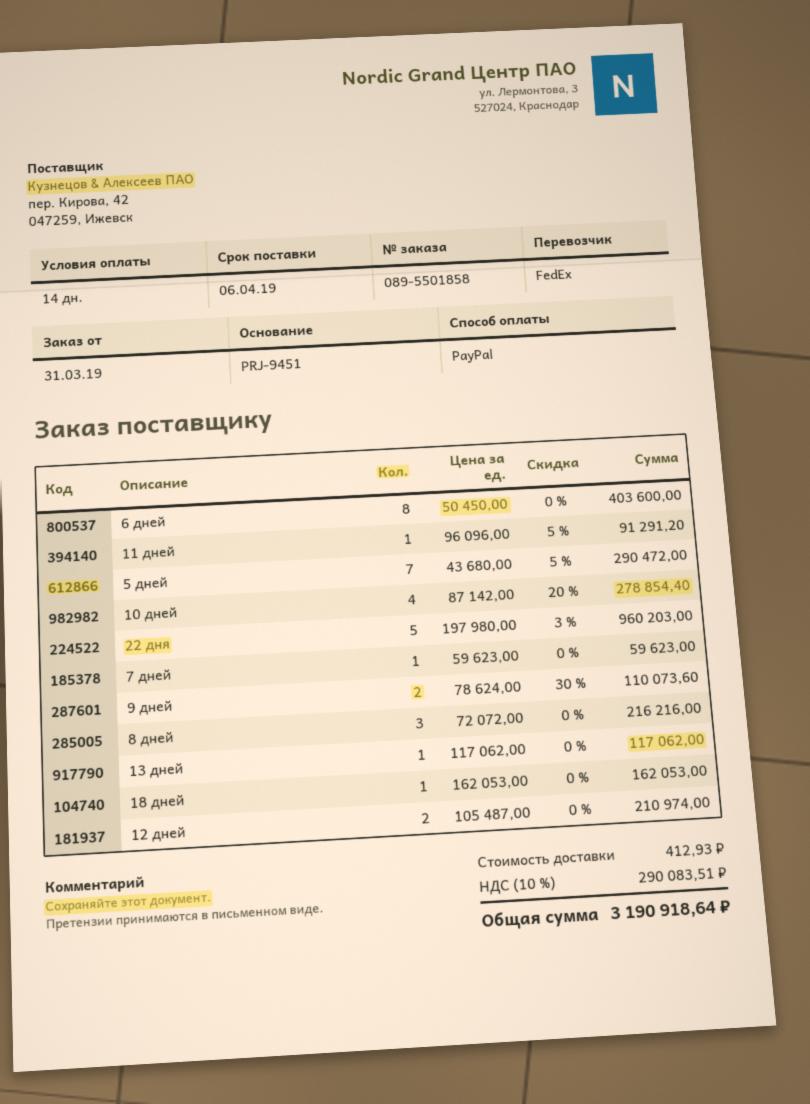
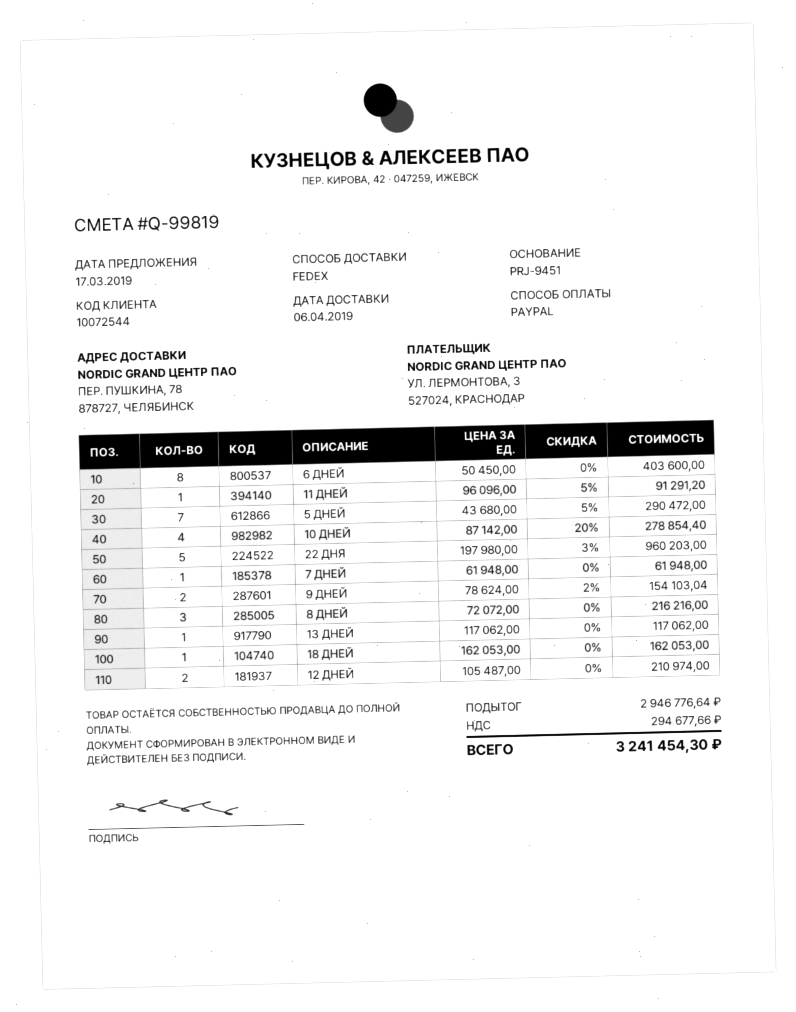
7 дней: 1 x 59623.00 = 59623.00 -> 1 x 61948.00 = 61948.00
9 дней: 2 x 78624.00 - 30% = 110073.60 -> 2 x 78624.00 - 2% = 154103.04
shipping: 412.93 -> none
tax: 290083.51 -> 294677.66
total: 3190918.64 -> 3241454.30

